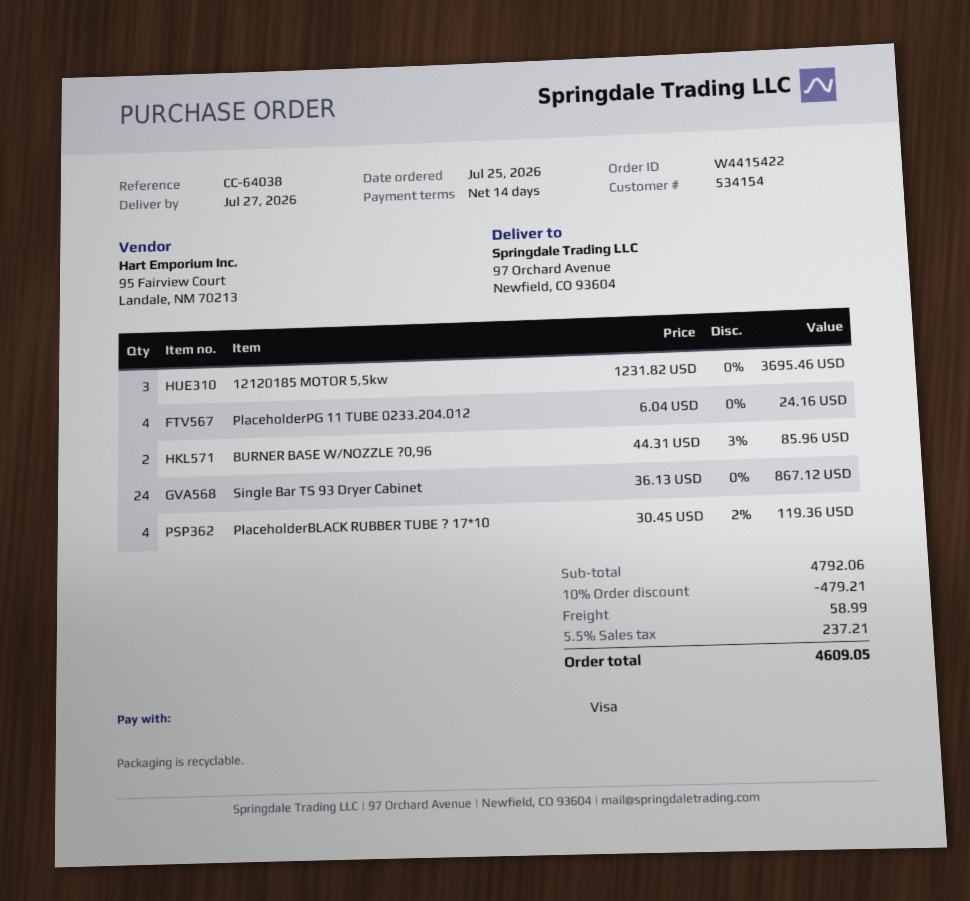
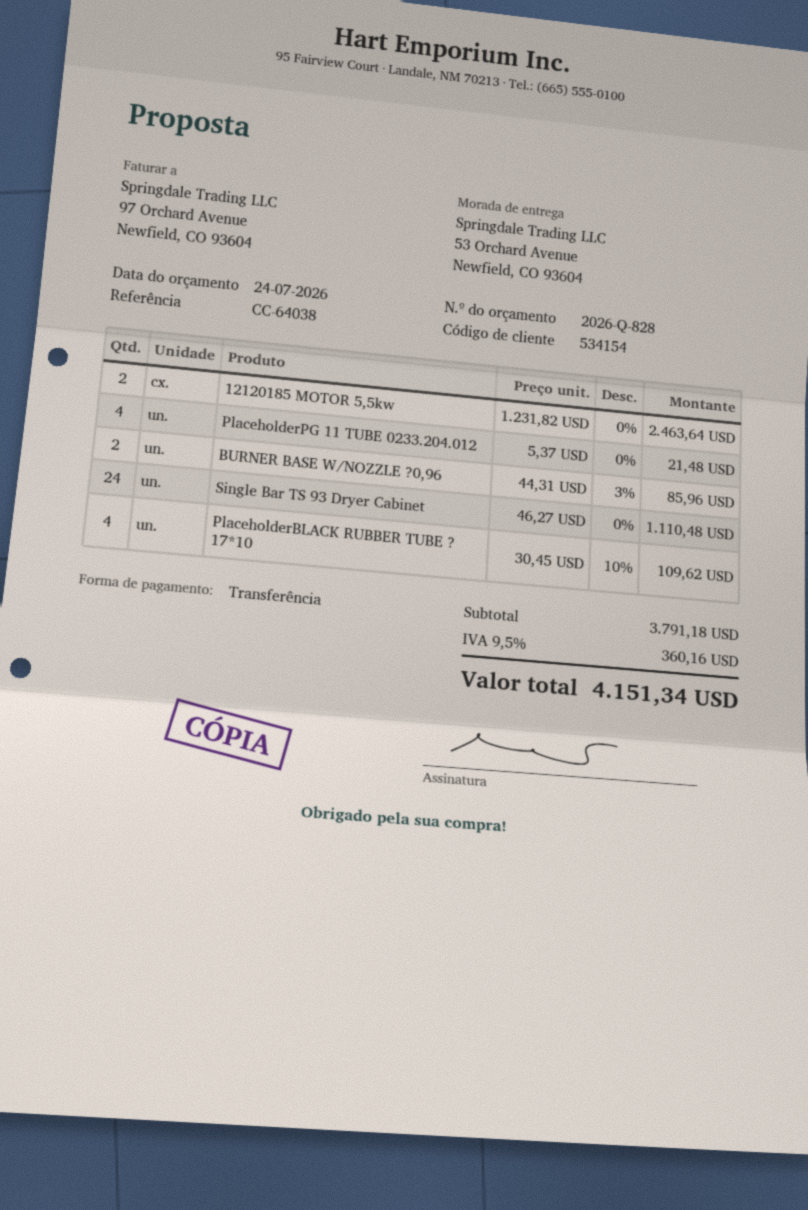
payment method: Visa -> bank transfer
ship to: 97 Orchard Avenue, Newfield, CO 93604 -> 53 Orchard Avenue, Newfield, CO 93604
12120185 MOTOR 5,5kw: 3 x 1231.82 = 3695.46 -> 2 x 1231.82 = 2463.64
PlaceholderPG 11 TUBE 0233.204.012: 4 x 6.04 = 24.16 -> 4 x 5.37 = 21.48
Single Bar TS 93 Dryer Cabinet: 24 x 36.13 = 867.12 -> 24 x 46.27 = 1110.48
PlaceholderBLACK RUBBER TUBE ? 17*10: 4 x 30.45 - 2% = 119.36 -> 4 x 30.45 - 10% = 109.62
subtotal: 4792.06 -> 3791.18
discount: 10% = 479.21 -> none
shipping: 58.99 -> none
tax: 5.5% = 237.21 -> 9.5% = 360.16
total: 4609.05 -> 4151.34

